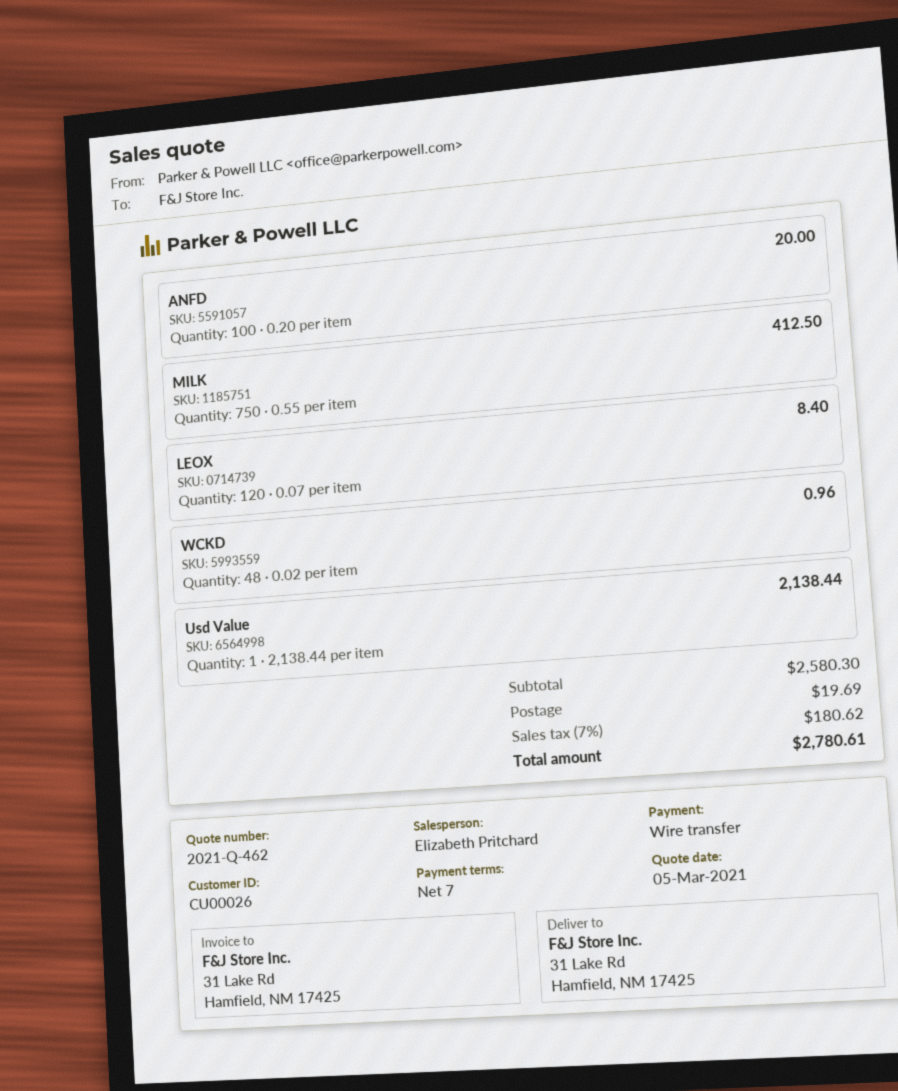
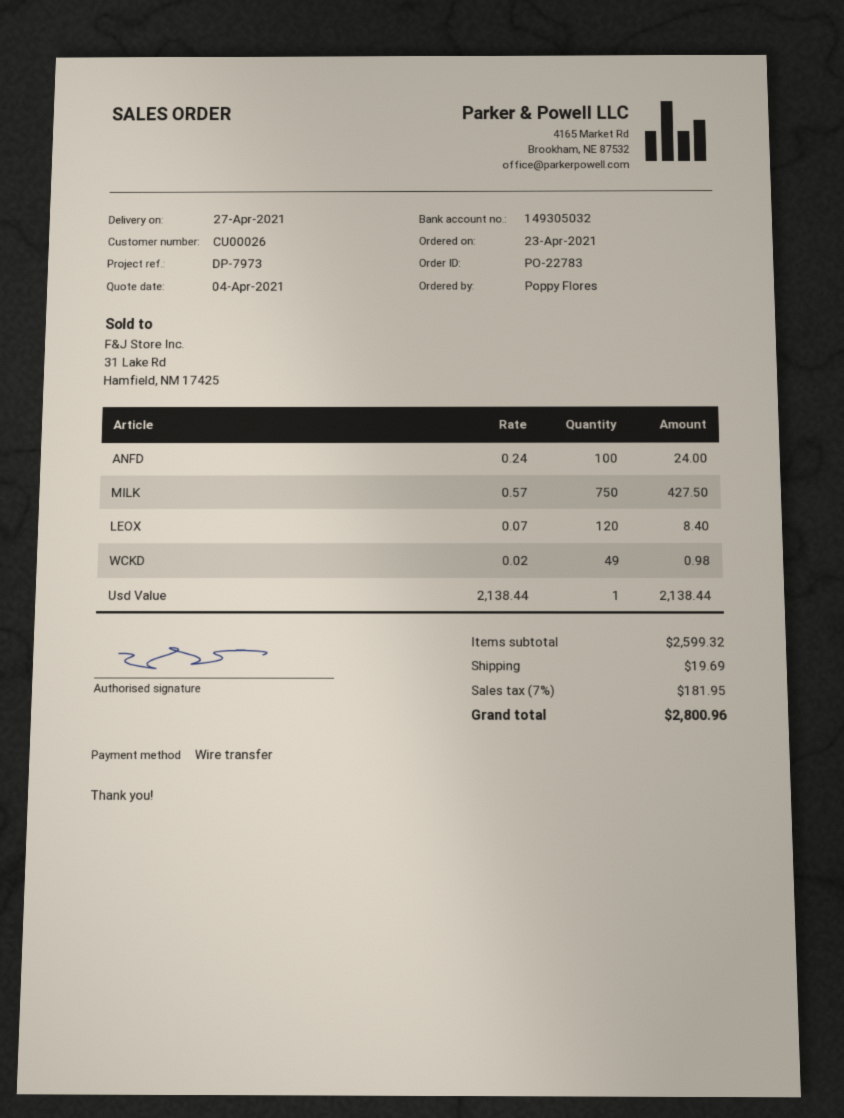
quote date: 2021-03-05 -> 2021-04-04
ANFD: 100 x 0.20 = 20.00 -> 100 x 0.24 = 24.00
MILK: 750 x 0.55 = 412.50 -> 750 x 0.57 = 427.50
WCKD: 48 x 0.02 = 0.96 -> 49 x 0.02 = 0.98
subtotal: 2580.30 -> 2599.32
tax: 7% = 180.62 -> 7% = 181.95
total: 2780.61 -> 2800.96

